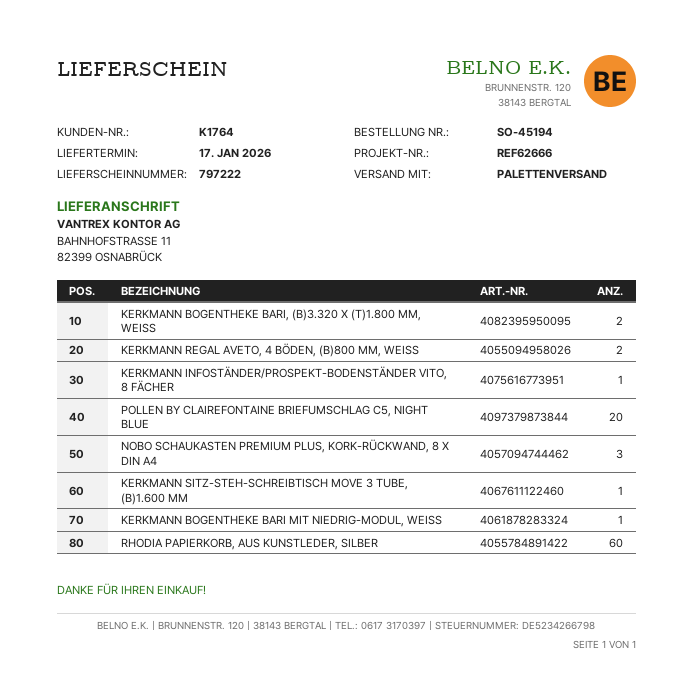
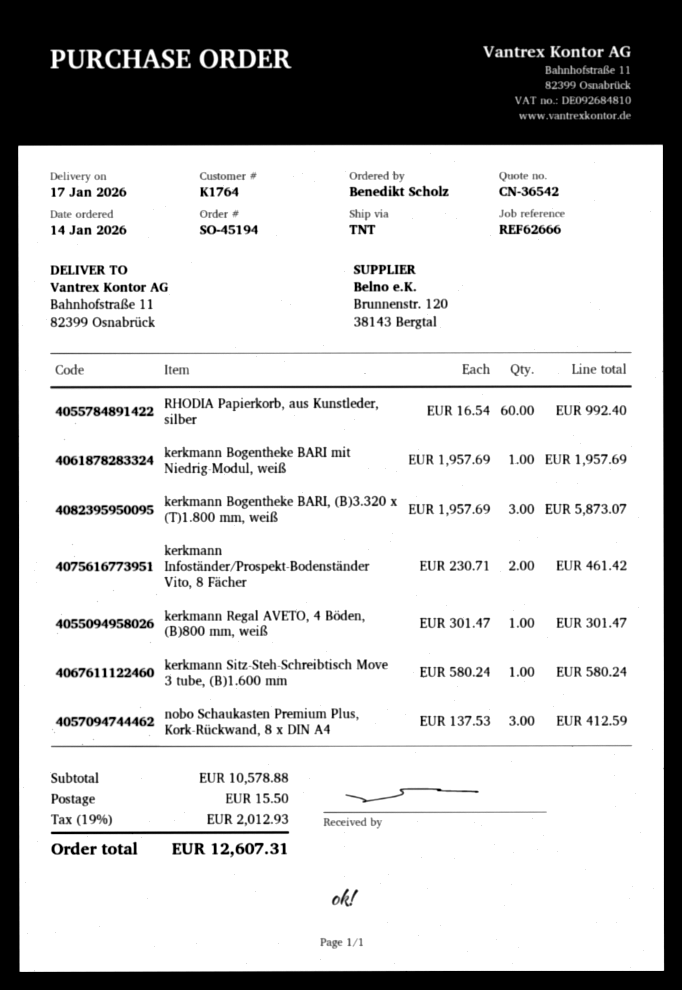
shipping method: pallet freight -> TNT
KERKMANN BOGENTHEKE BARI, (B)3.320 X (T)1.800 MM, WEISS: 2 -> 3
KERKMANN REGAL AVETO, 4 BÖDEN, (B)800 MM, WEISS: 2 -> 1
KERKMANN INFOSTÄNDER/PROSPEKT-BODENSTÄNDER VITO, 8 FÄCHER: 1 -> 2
POLLEN BY CLAIREFONTAINE BRIEFUMSCHLAG C5, NIGHT BLUE: 20 -> none

